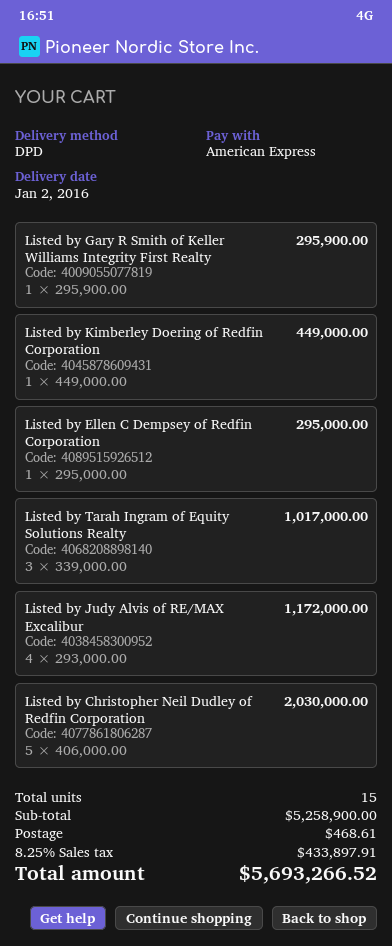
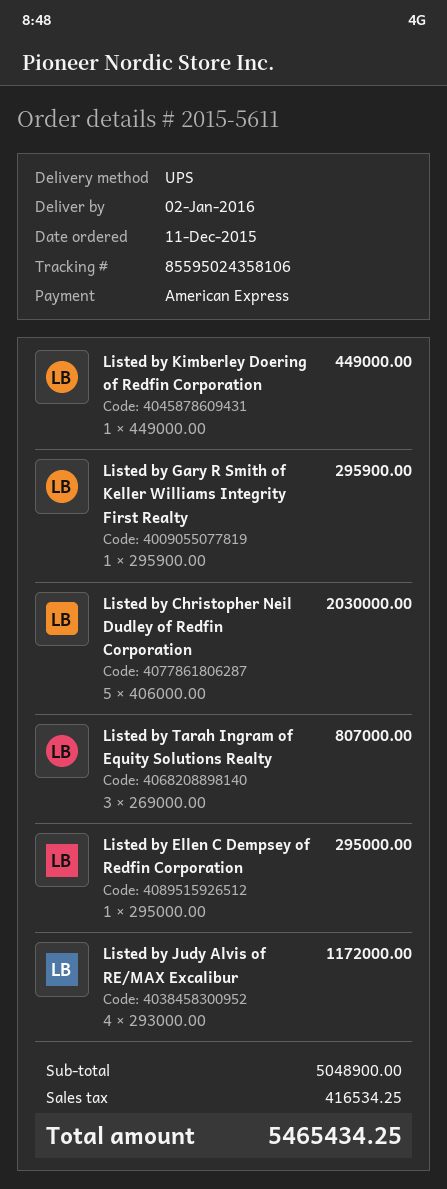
shipping method: DPD -> UPS
Listed by Tarah Ingram of Equity Solutions Realty: 3 x 339000.00 = 1017000.00 -> 3 x 269000.00 = 807000.00
subtotal: 5258900.00 -> 5048900.00
shipping: 468.61 -> none
tax: 433897.91 -> 416534.25
total: 5693266.52 -> 5465434.25

